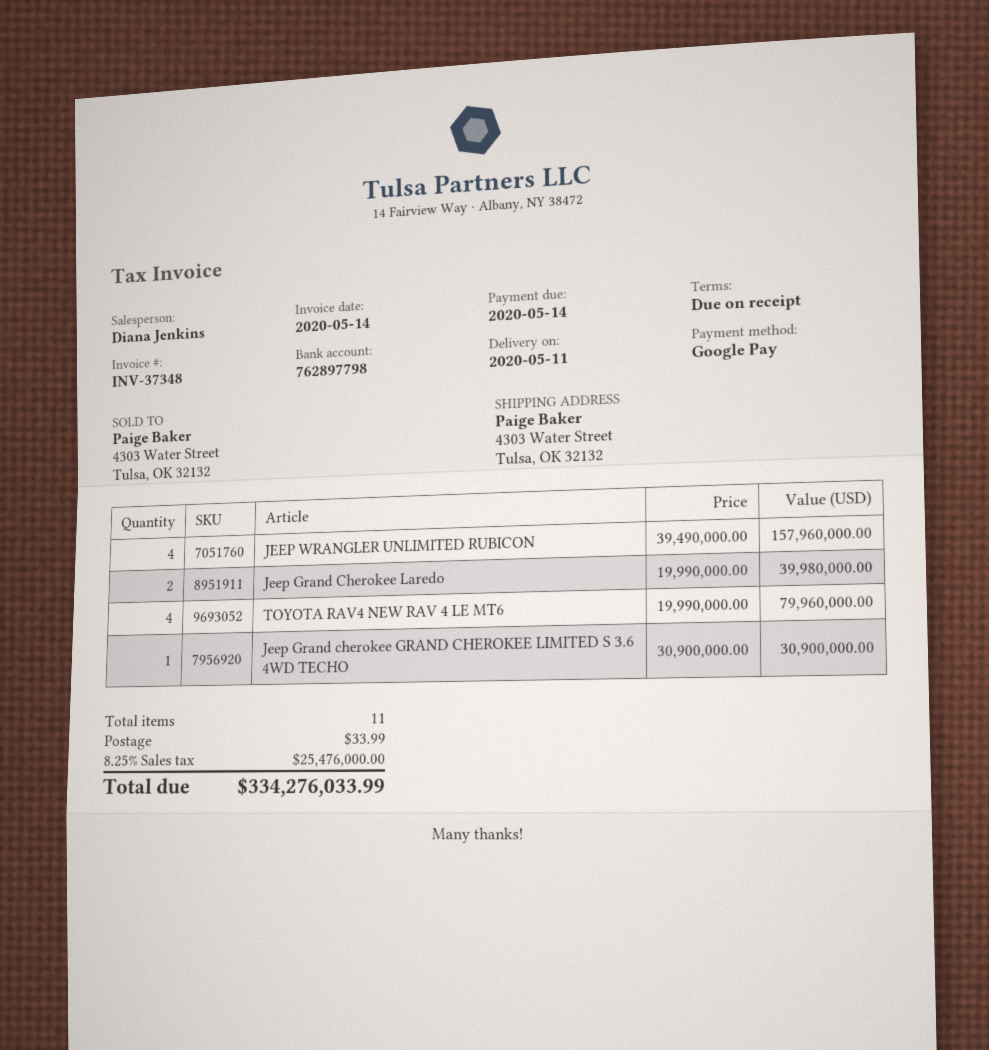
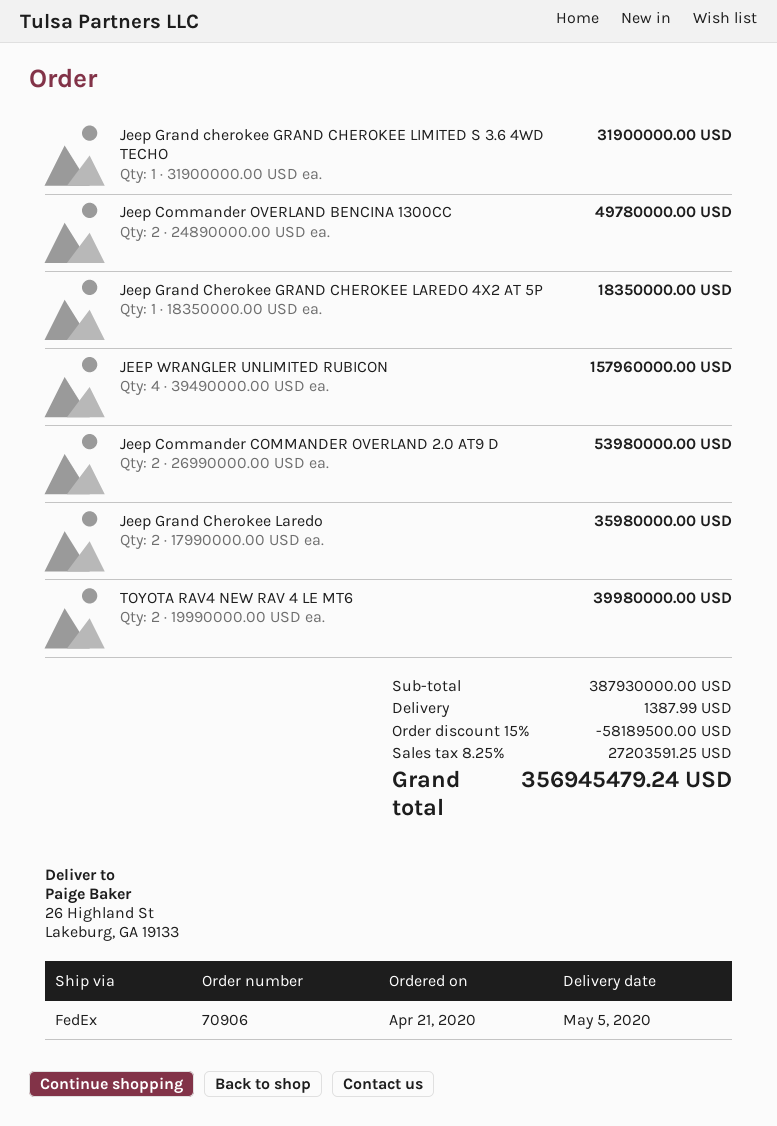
delivery date: 2020-05-11 -> 2020-05-05
ship to: 4303 Water Street, Tulsa, OK 32132 -> 26 Highland St, Lakeburg, GA 19133
Jeep Grand Cherokee Laredo: 2 x 19990000.00 = 39980000.00 -> 2 x 17990000.00 = 35980000.00
TOYOTA RAV4 NEW RAV 4 LE MT6: 4 x 19990000.00 = 79960000.00 -> 2 x 19990000.00 = 39980000.00
Jeep Grand cherokee GRAND CHEROKEE LIMITED S 3.6 4WD TECHO: 1 x 30900000.00 = 30900000.00 -> 1 x 31900000.00 = 31900000.00
Jeep Commander OVERLAND BENCINA 1300CC: none -> 2 x 24890000.00 = 49780000.00
Jeep Grand Cherokee GRAND CHEROKEE LAREDO 4X2 AT 5P: none -> 1 x 18350000.00 = 18350000.00
Jeep Commander COMMANDER OVERLAND 2.0 AT9 D: none -> 2 x 26990000.00 = 53980000.00
discount: none -> 15% = 58189500.00
shipping: 33.99 -> 1387.99
tax: 8.25% = 25476000.00 -> 8.25% = 27203591.25
total: 334276033.99 -> 356945479.24

